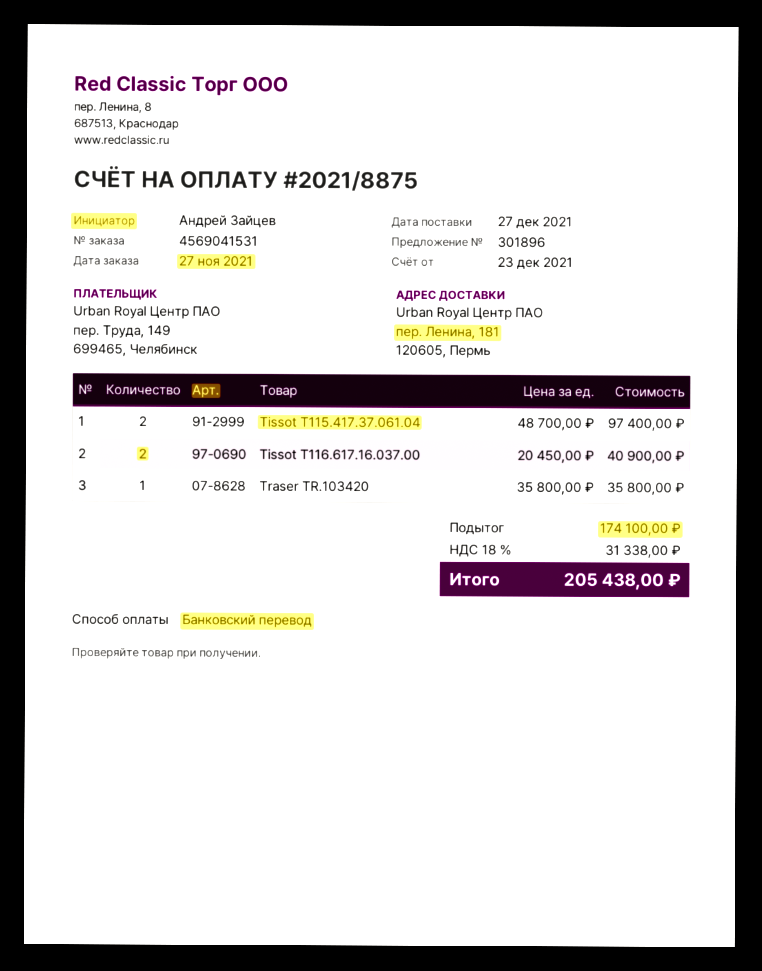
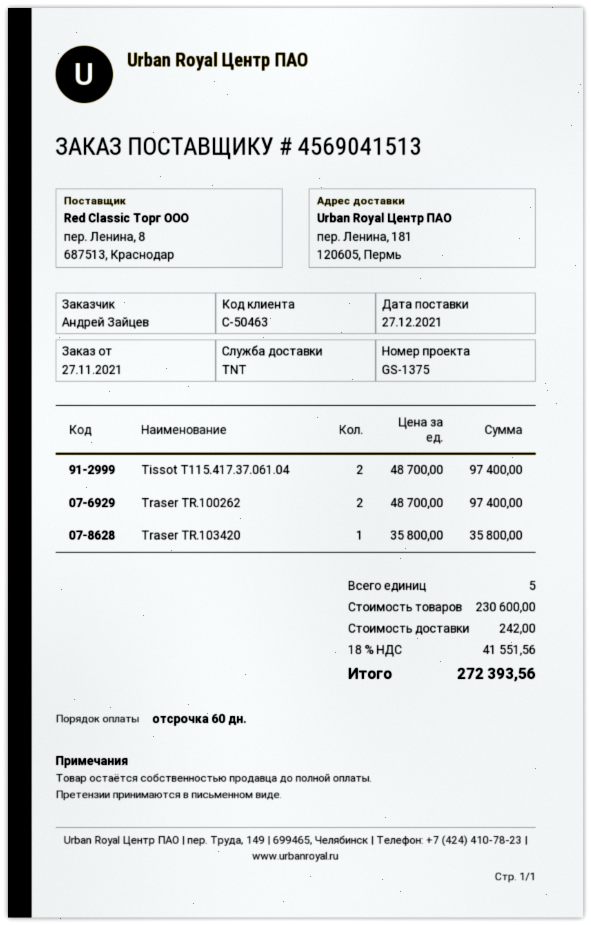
order number: 4569041531 -> 4569041513
Tissot T116.617.16.037.00: 2 x 20450.00 = 40900.00 -> none
Traser TR.100262: none -> 2 x 48700.00 = 97400.00
subtotal: 174100.00 -> 230600.00
shipping: none -> 242.00
tax: 18% = 31338.00 -> 18% = 41551.56
total: 205438.00 -> 272393.56

